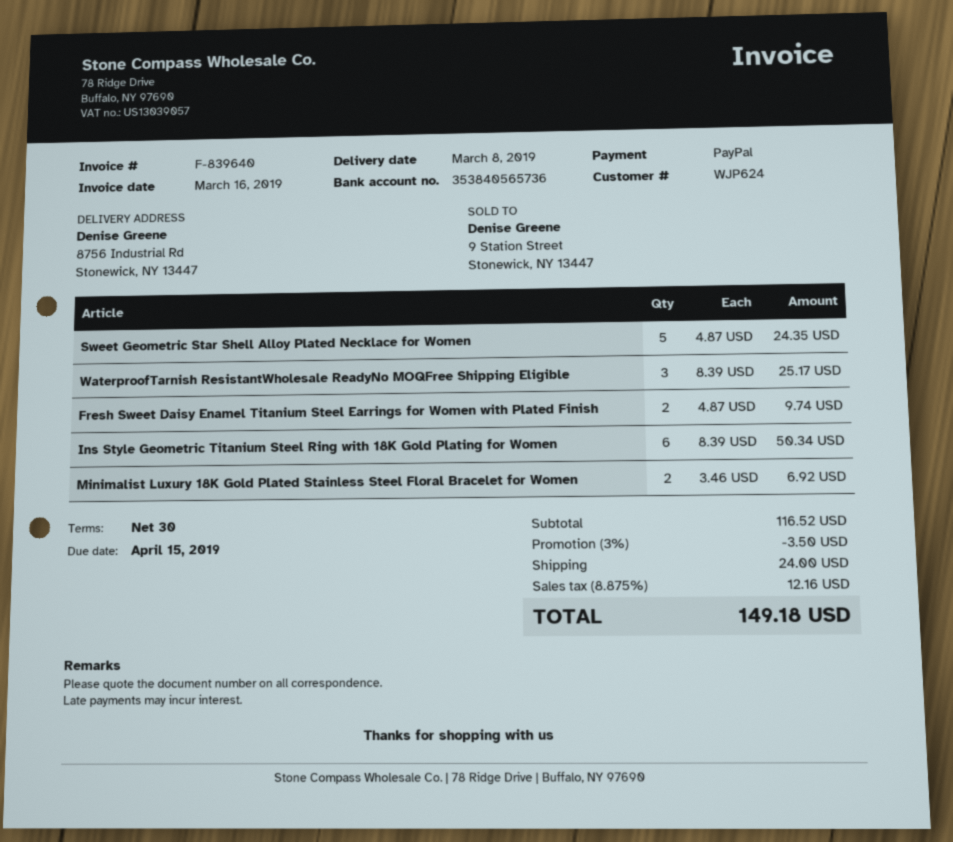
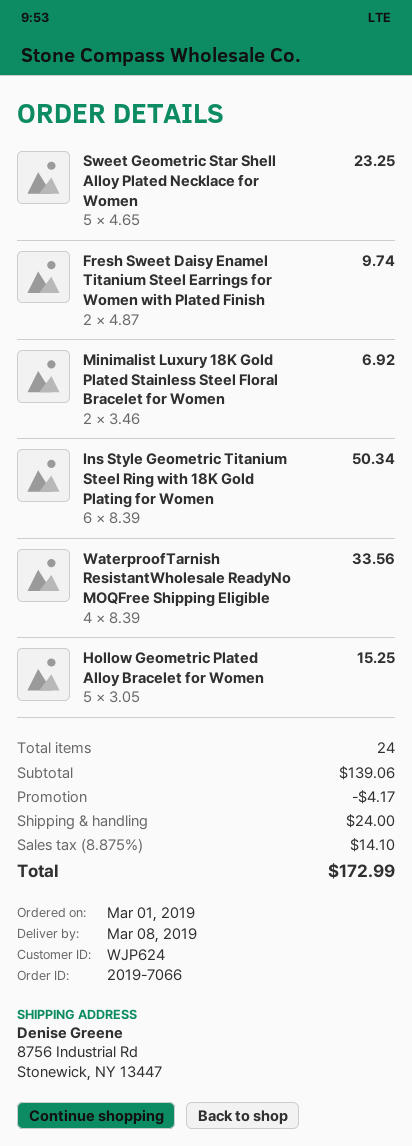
Sweet Geometric Star Shell Alloy Plated Necklace for Women: 5 x 4.87 = 24.35 -> 5 x 4.65 = 23.25
WaterproofTarnish ResistantWholesale ReadyNo MOQFree Shipping Eligible: 3 x 8.39 = 25.17 -> 4 x 8.39 = 33.56
Hollow Geometric Plated Alloy Bracelet for Women: none -> 5 x 3.05 = 15.25
subtotal: 116.52 -> 139.06
discount: 3.50 -> 4.17
tax: 8.875% = 12.16 -> 8.875% = 14.10
total: 149.18 -> 172.99

